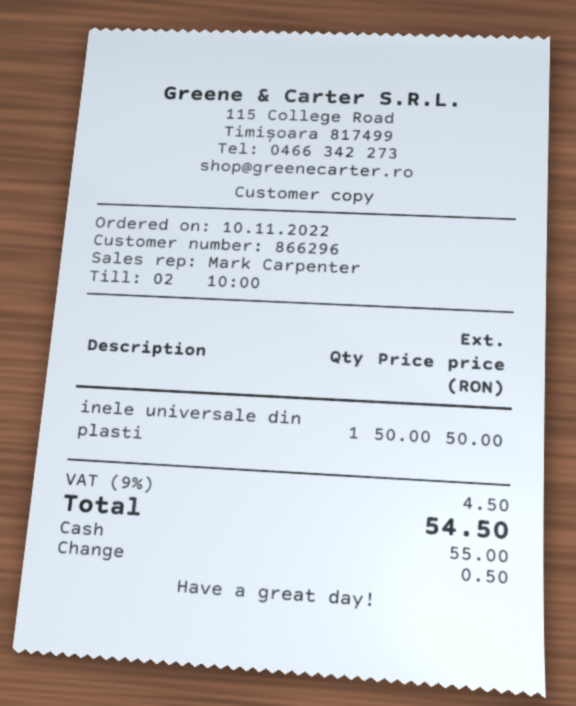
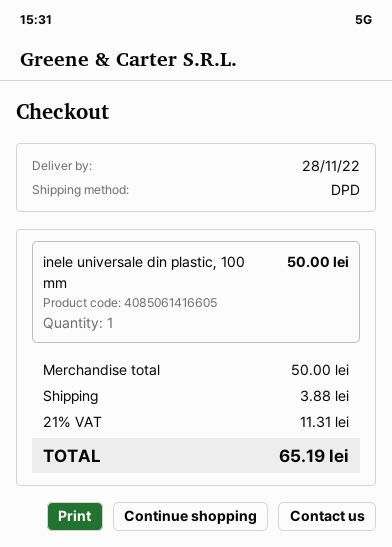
shipping: none -> 3.88
tax: 9% = 4.50 -> 21% = 11.31
total: 54.50 -> 65.19

